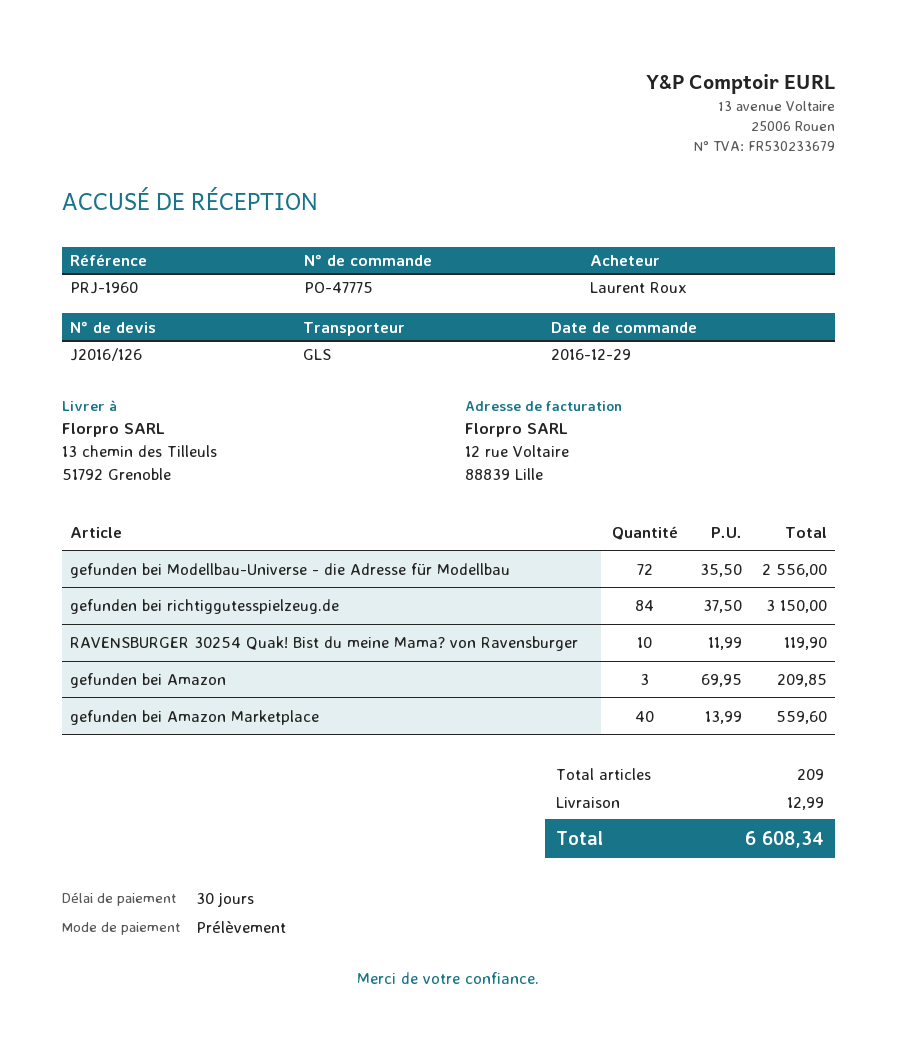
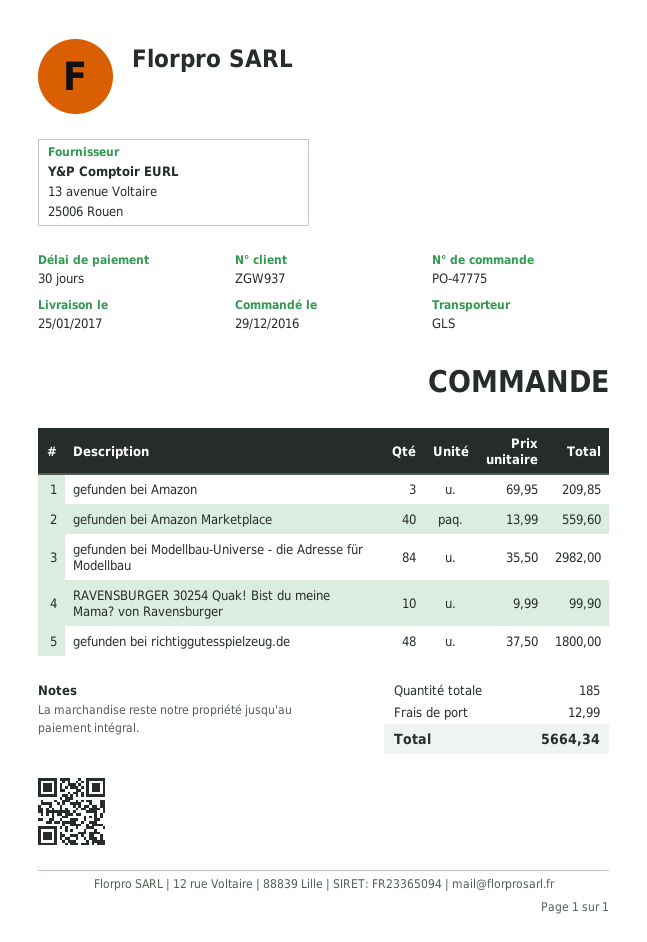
gefunden bei Modellbau-Universe - die Adresse für Modellbau: 72 x 35.50 = 2556.00 -> 84 x 35.50 = 2982.00
gefunden bei richtiggutesspielzeug.de: 84 x 37.50 = 3150.00 -> 48 x 37.50 = 1800.00
RAVENSBURGER 30254 Quak! Bist du meine Mama? von Ravensburger: 10 x 11.99 = 119.90 -> 10 x 9.99 = 99.90
total quantity: 209 -> 185
total: 6608.34 -> 5664.34

